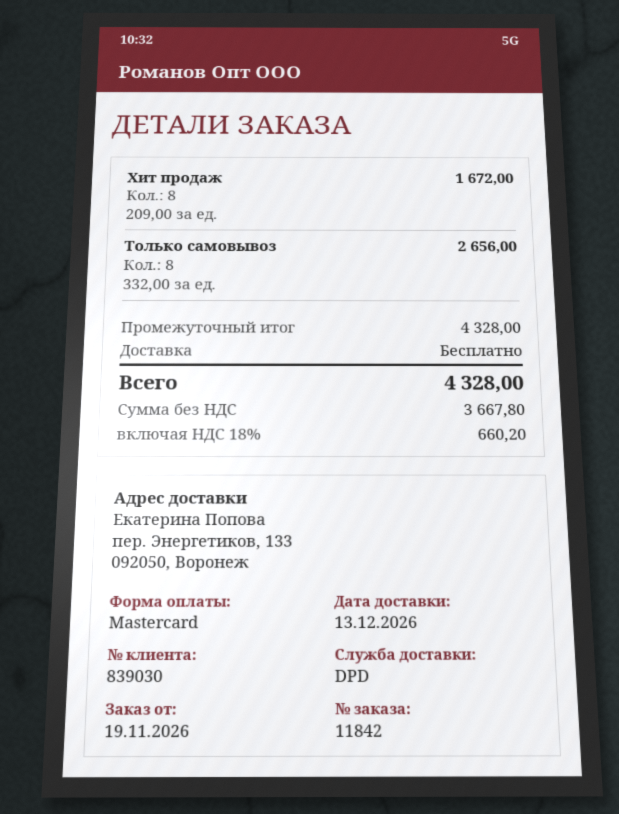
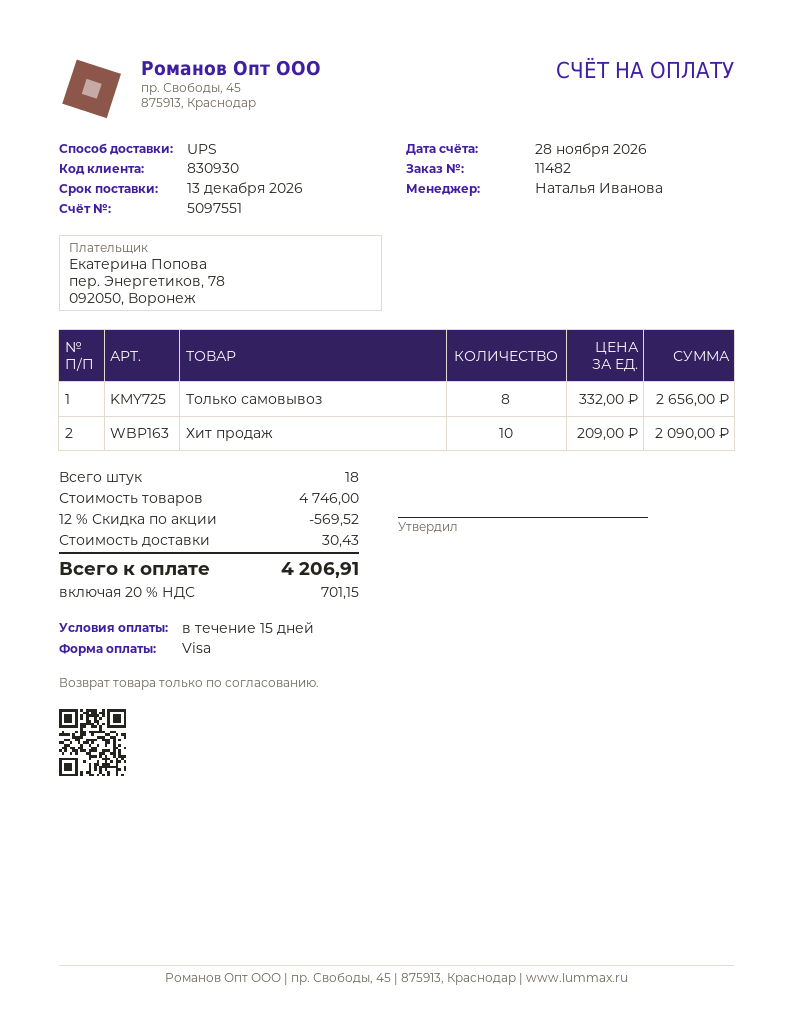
order number: 11842 -> 11482
customer number: 839030 -> 830930
payment method: Mastercard -> Visa
shipping method: DPD -> UPS
Хит продаж: 8 x 209.00 = 1672.00 -> 10 x 209.00 = 2090.00
subtotal: 4328.00 -> 4746.00
discount: none -> 12% = 569.52
shipping: 0.00 -> 30.43
tax: 18% = 660.20 -> 20% = 701.15
total: 4328.00 -> 4206.91

